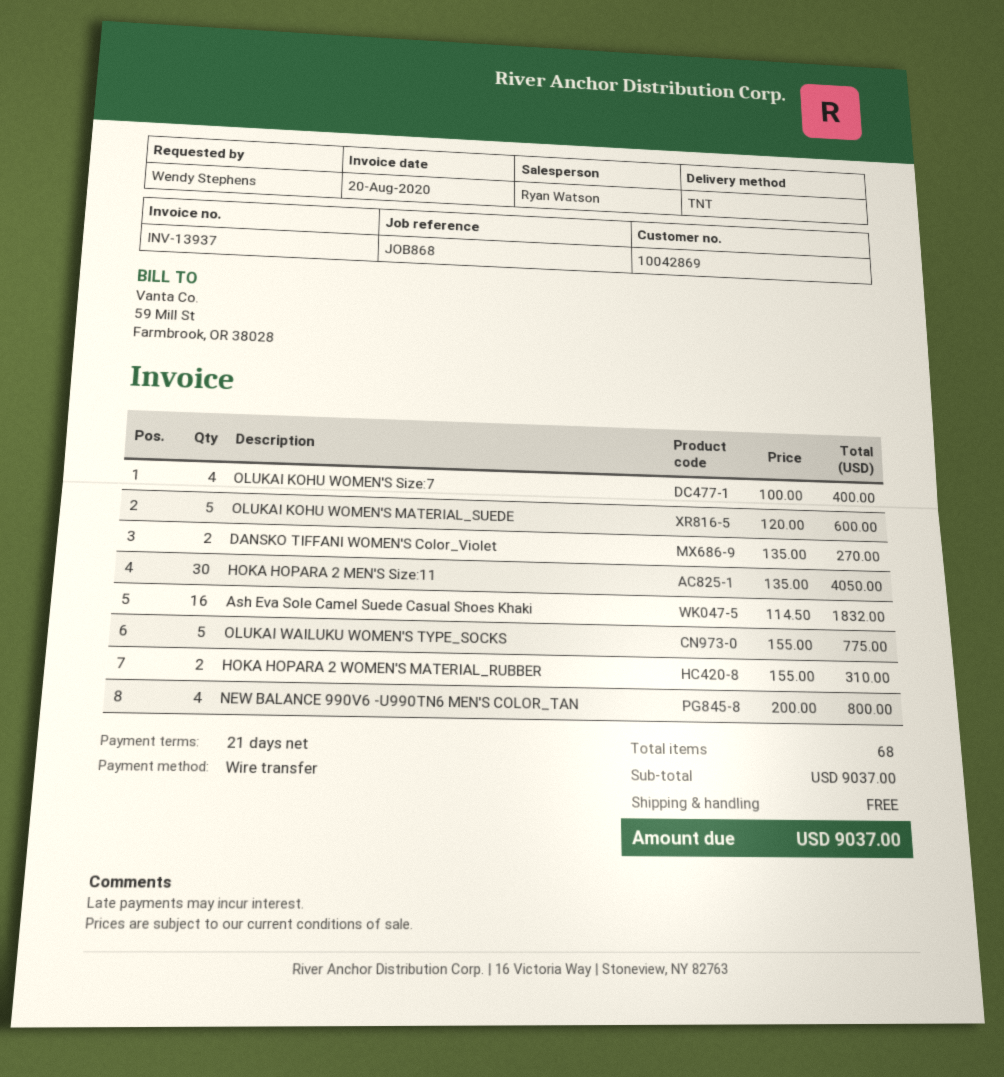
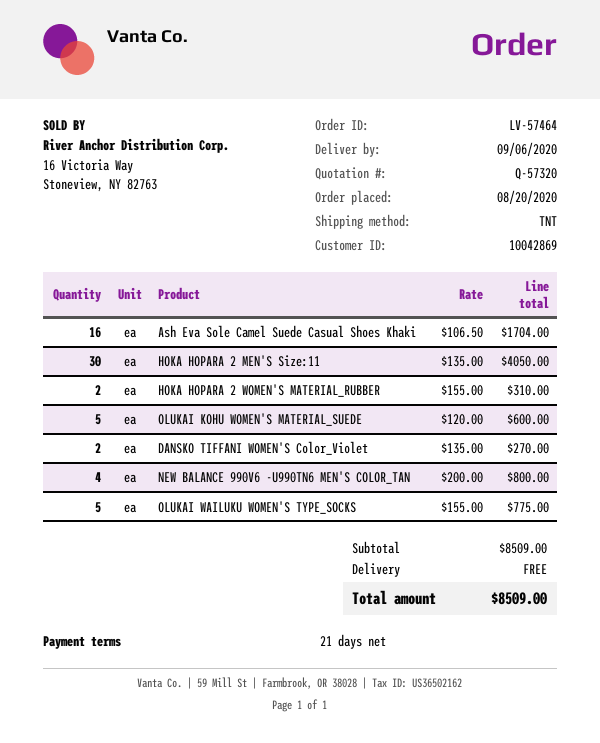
OLUKAI KOHU WOMEN'S Size:7: 4 x 100.00 = 400.00 -> none
Ash Eva Sole Camel Suede Casual Shoes Khaki: 16 x 114.50 = 1832.00 -> 16 x 106.50 = 1704.00
subtotal: 9037.00 -> 8509.00
total: 9037.00 -> 8509.00

